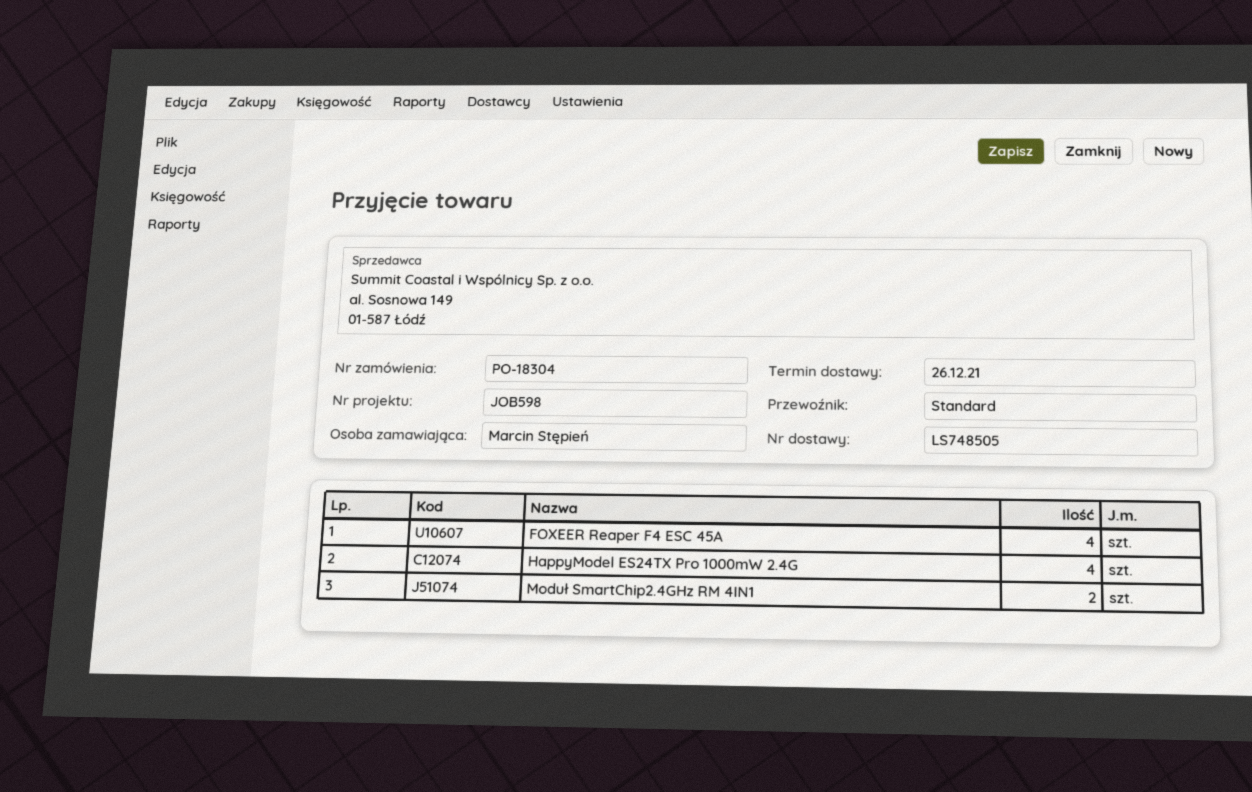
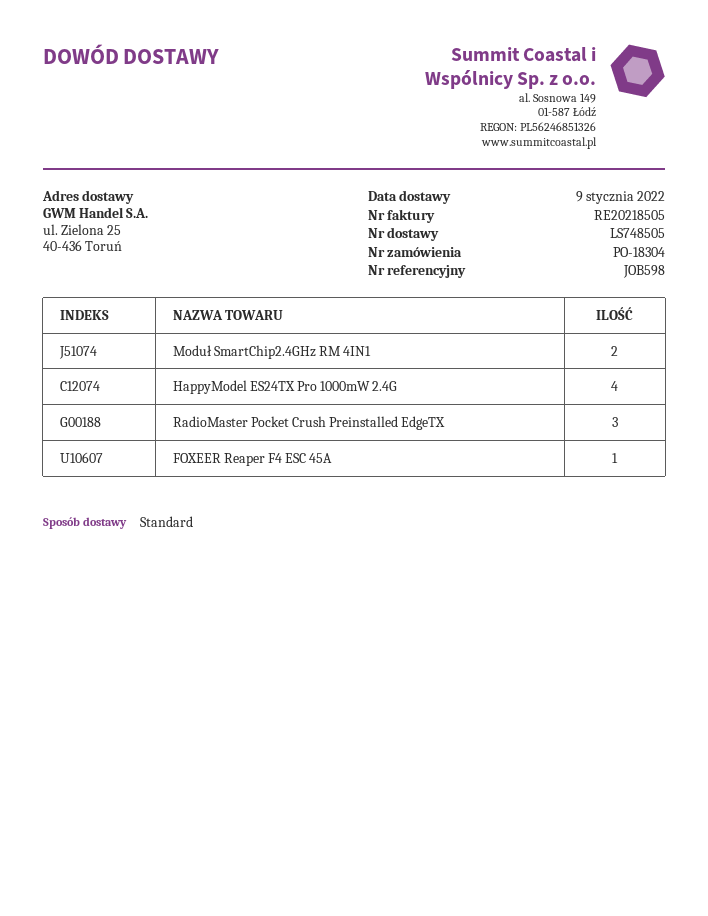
delivery date: 2021-12-26 -> 2022-01-09
FOXEER Reaper F4 ESC 45A: 4 -> 1
RadioMaster Pocket Crush Preinstalled EdgeTX: none -> 3

